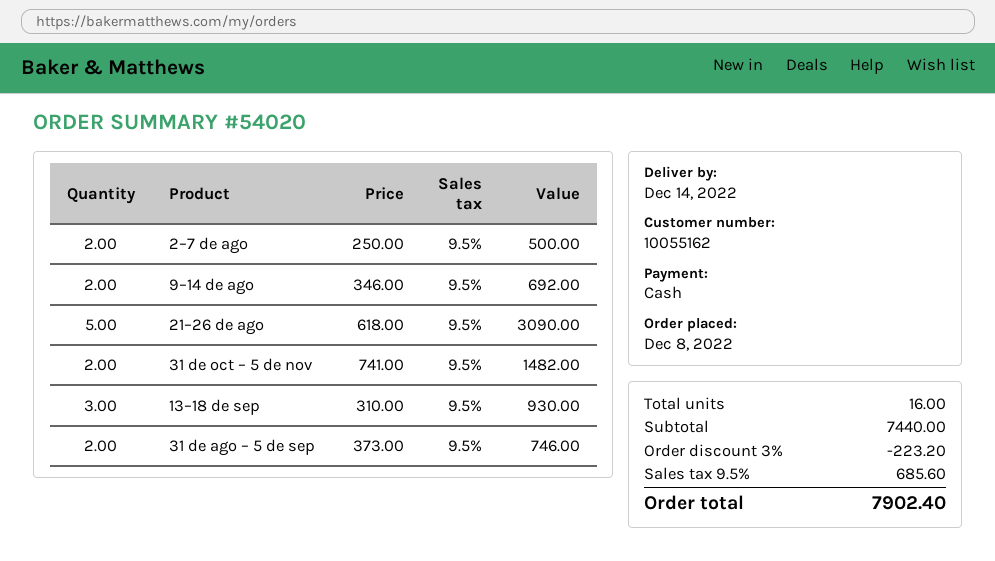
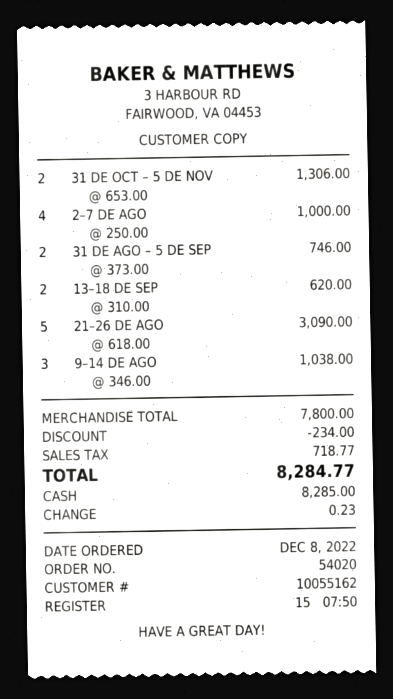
2–7 de ago: 2 x 250.00 = 500.00 -> 4 x 250.00 = 1000.00
9–14 de ago: 2 x 346.00 = 692.00 -> 3 x 346.00 = 1038.00
31 de oct – 5 de nov: 2 x 741.00 = 1482.00 -> 2 x 653.00 = 1306.00
13–18 de sep: 3 x 310.00 = 930.00 -> 2 x 310.00 = 620.00
subtotal: 7440.00 -> 7800.00
discount: 223.20 -> 234.00
tax: 685.60 -> 718.77
total: 7902.40 -> 8284.77

